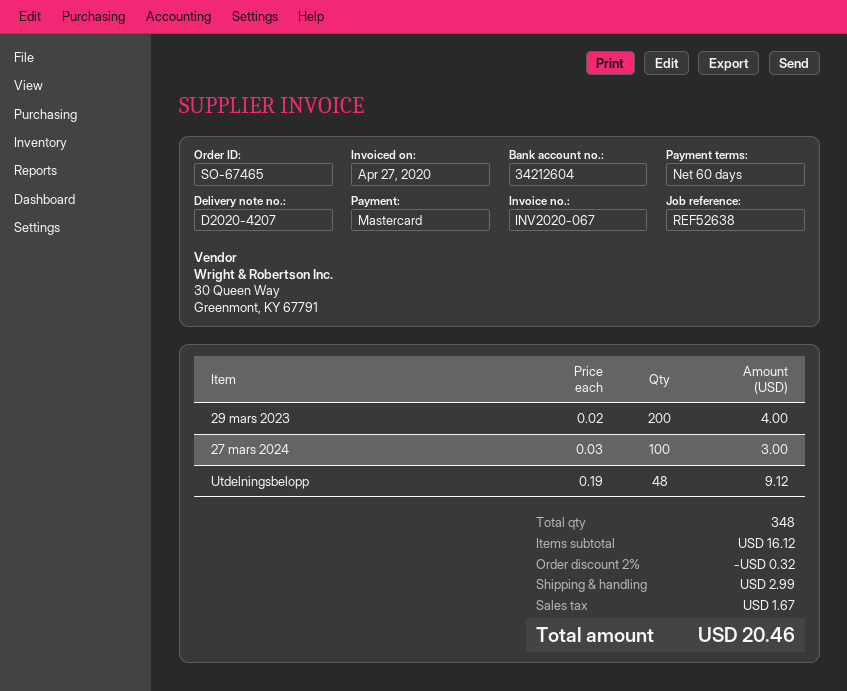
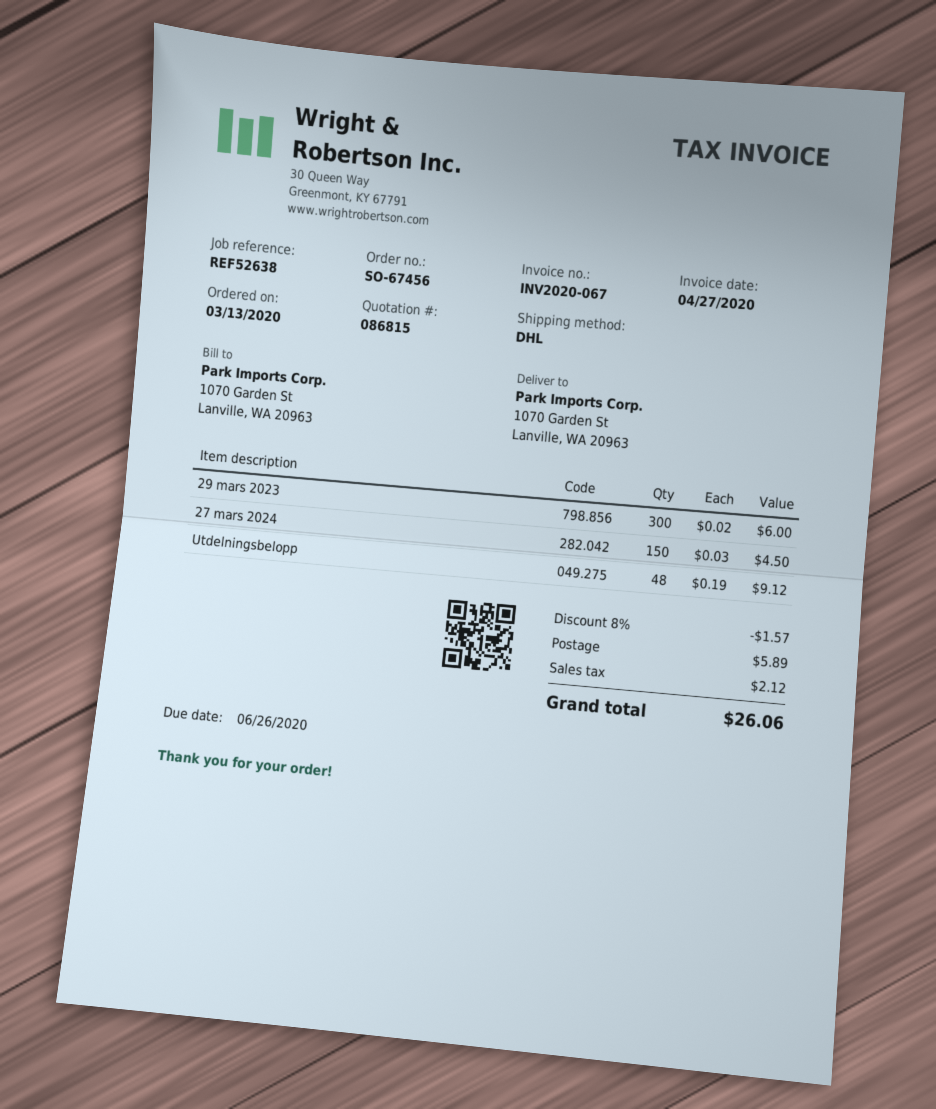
order number: SO-67465 -> SO-67456
29 mars 2023: 200 x 0.02 = 4.00 -> 300 x 0.02 = 6.00
27 mars 2024: 100 x 0.03 = 3.00 -> 150 x 0.03 = 4.50
discount: 2% = 0.32 -> 8% = 1.57
shipping: 2.99 -> 5.89
tax: 1.67 -> 2.12
total: 20.46 -> 26.06

